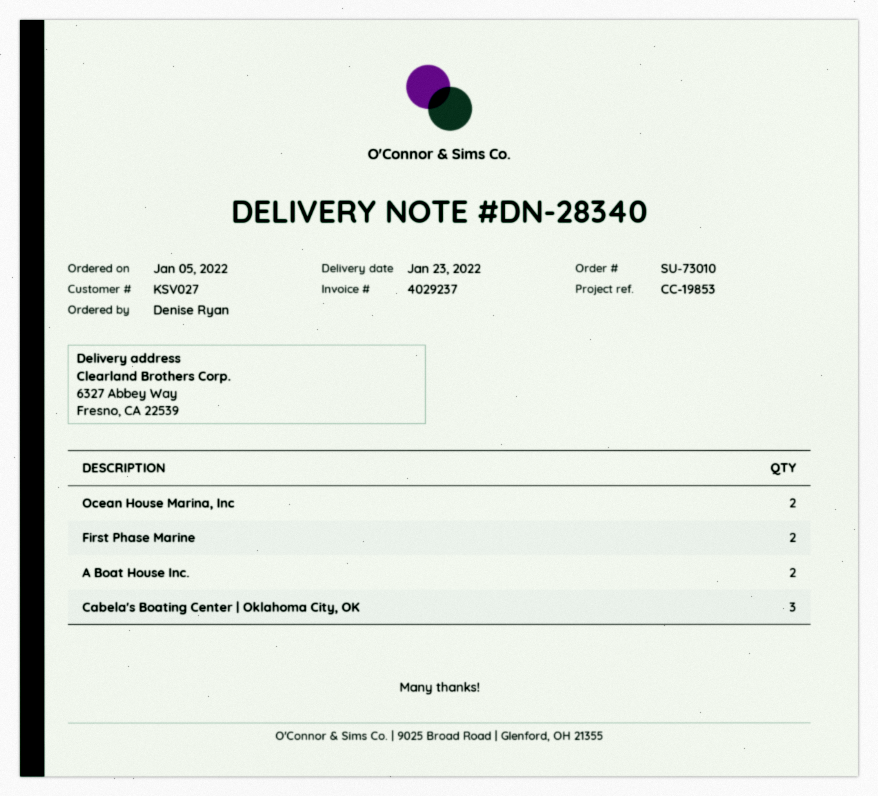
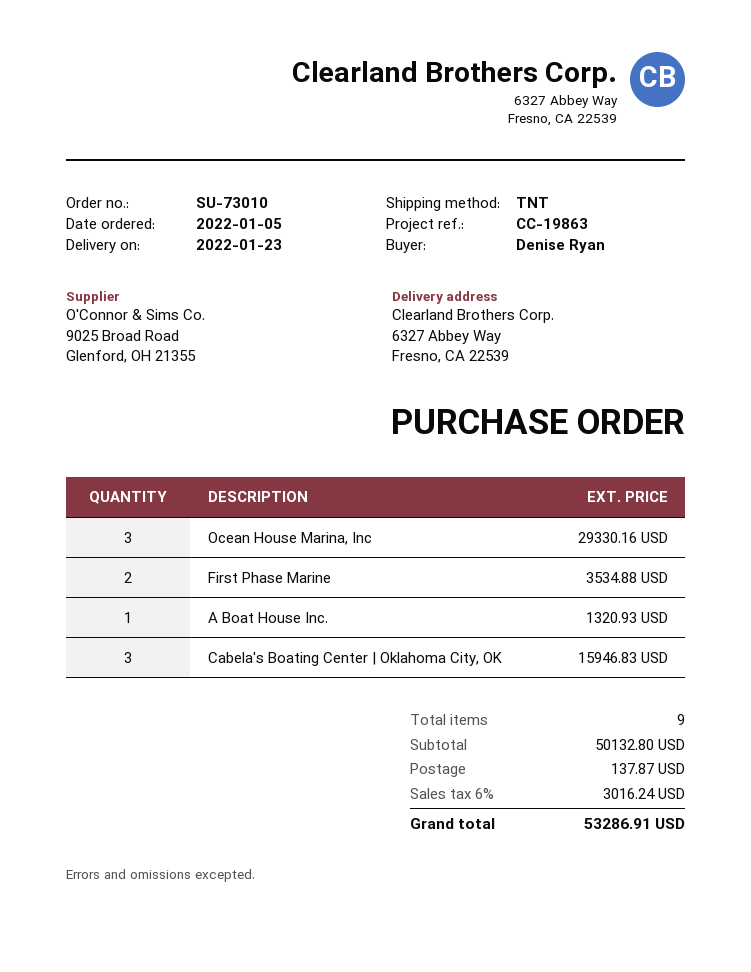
reference: CC-19853 -> CC-19863
Ocean House Marina, Inc: 2 -> 3
A Boat House Inc.: 2 -> 1

